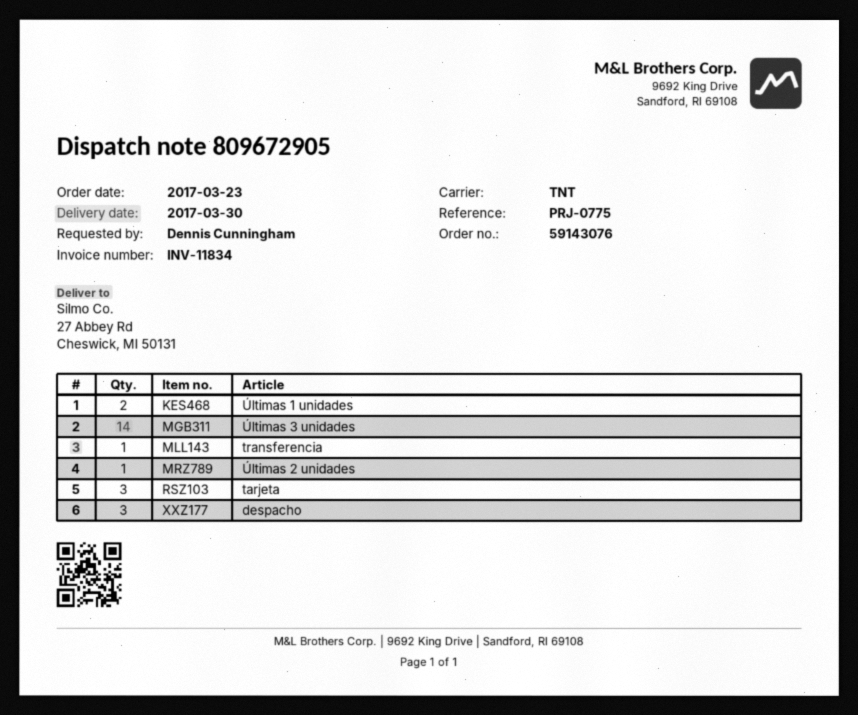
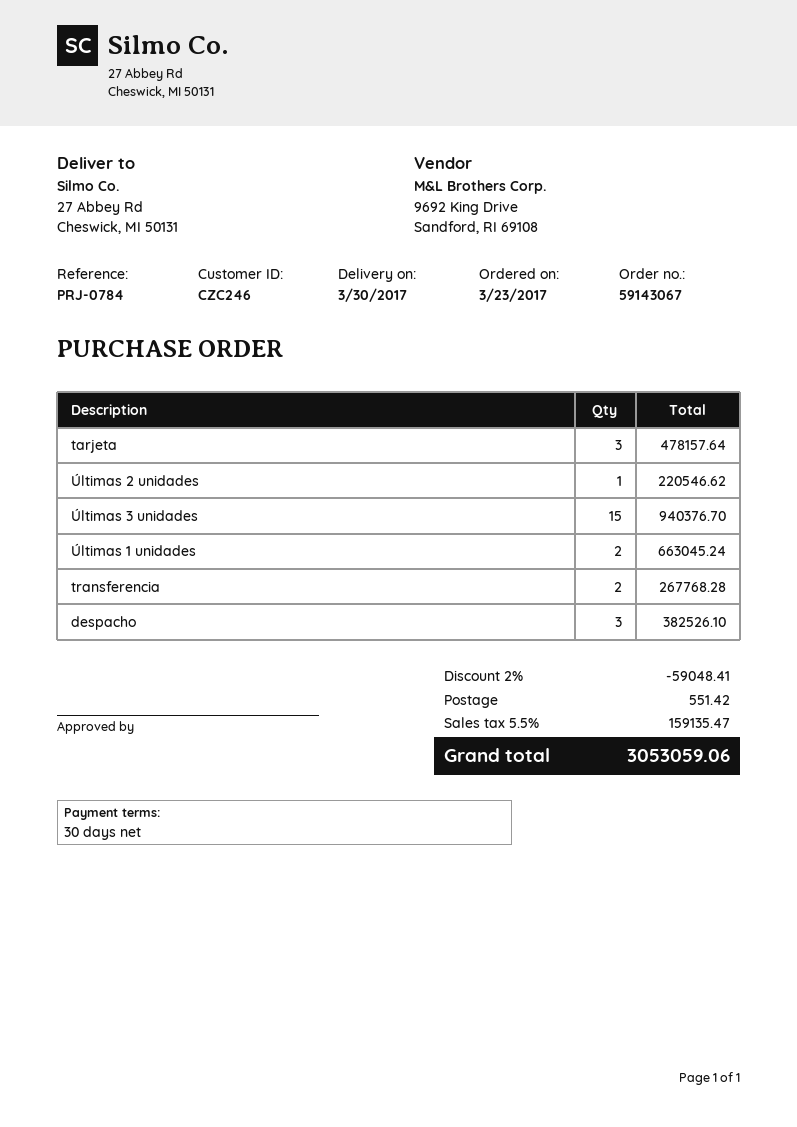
order number: 59143076 -> 59143067
reference: PRJ-0775 -> PRJ-0784
Últimas 3 unidades: 14 -> 15
transferencia: 1 -> 2

